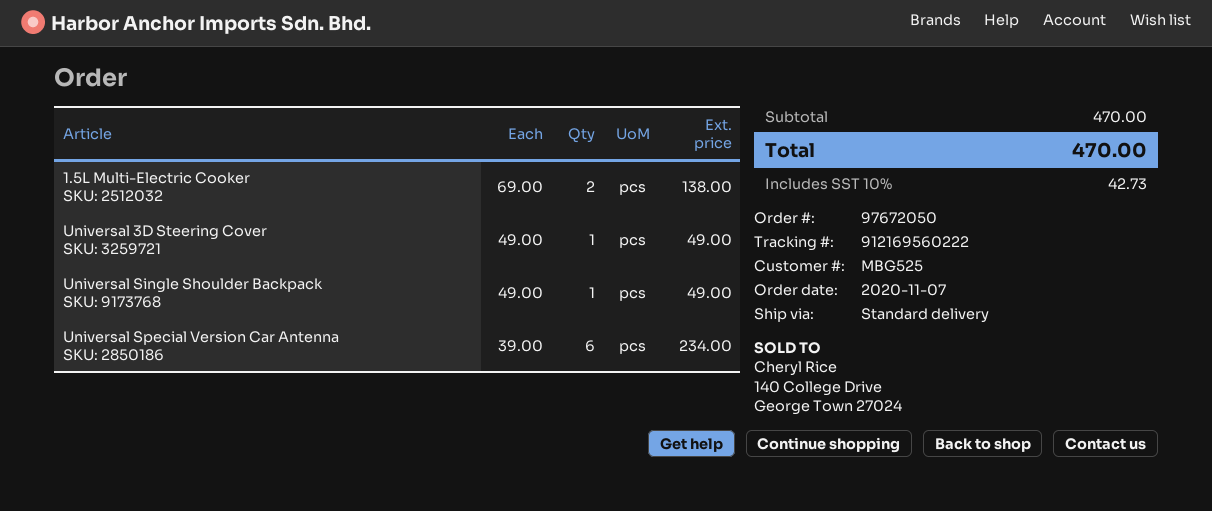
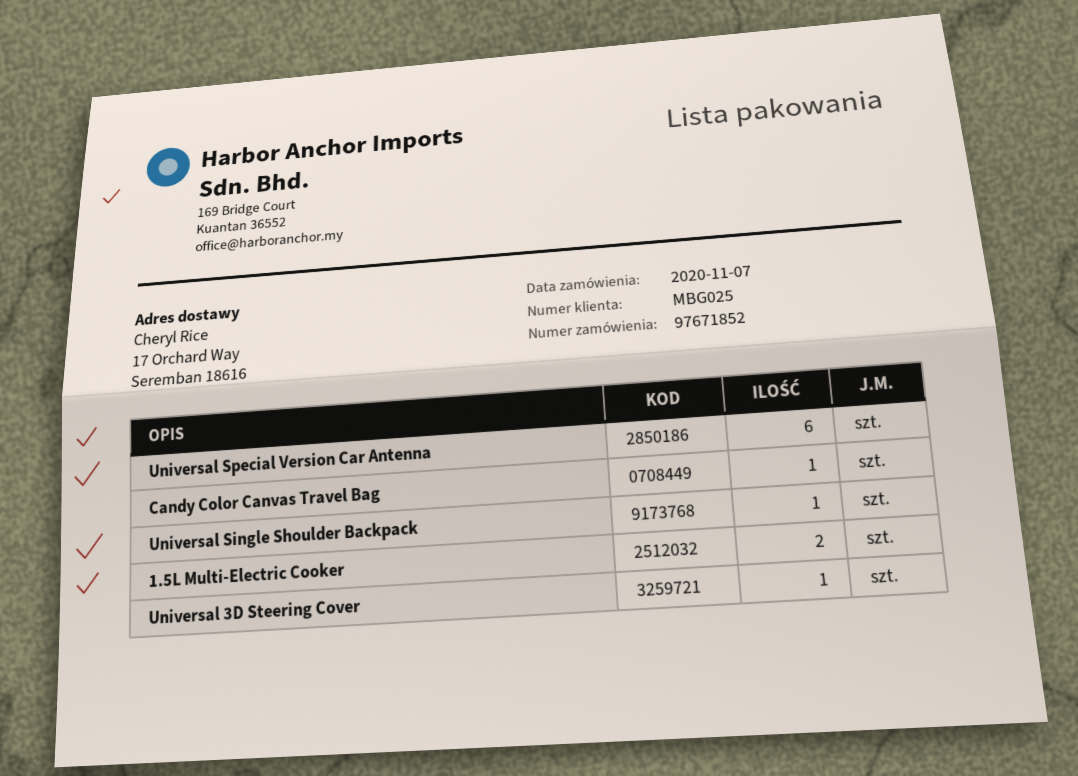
order number: 97672050 -> 97671852
customer number: MBG525 -> MBG025
Candy Color Canvas Travel Bag: none -> 1

